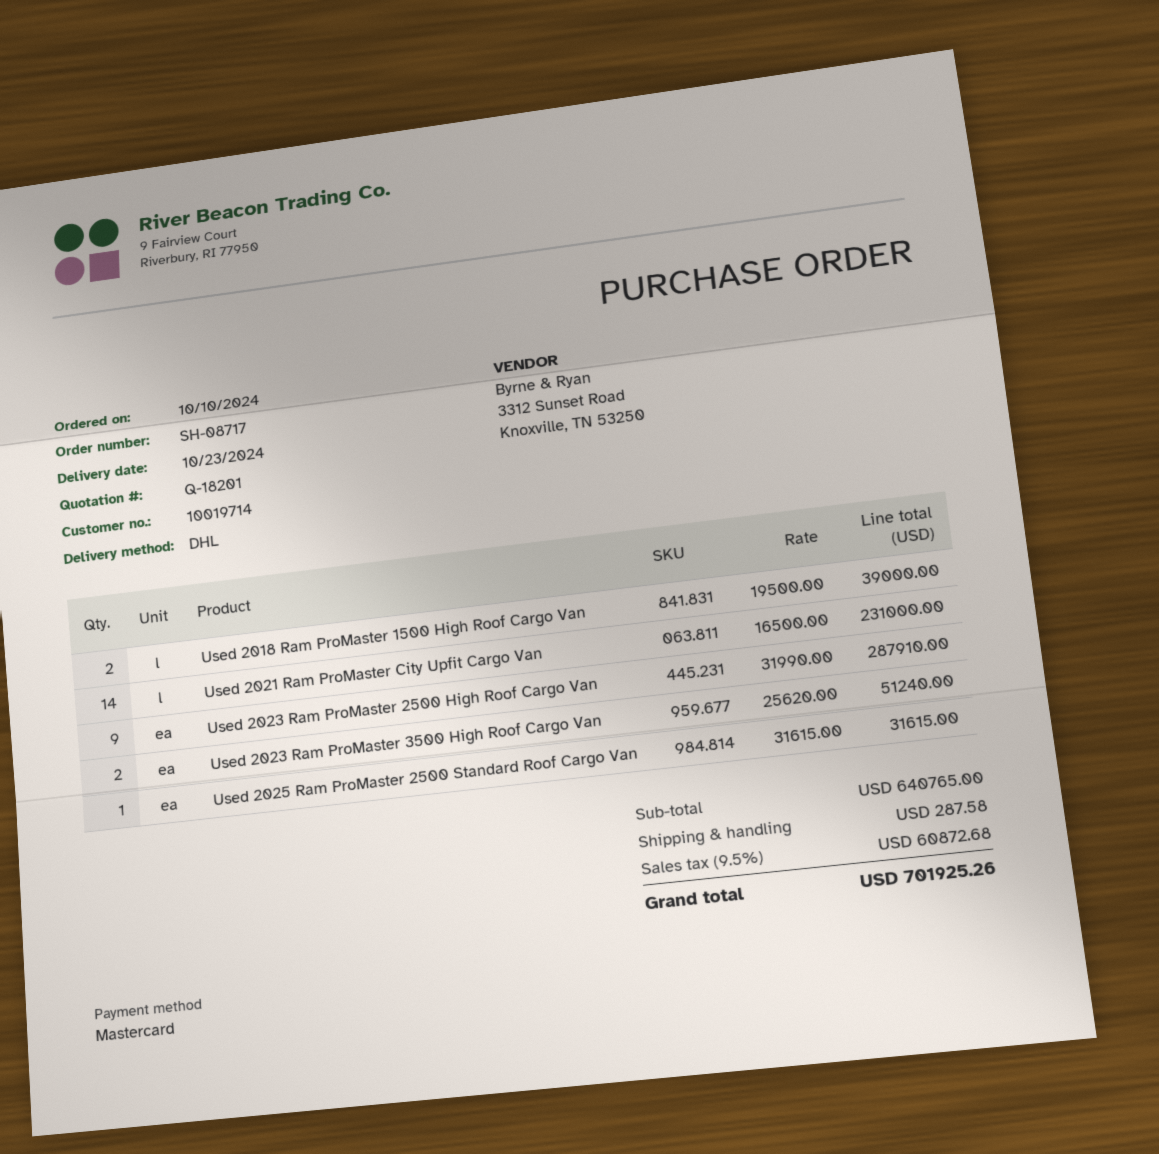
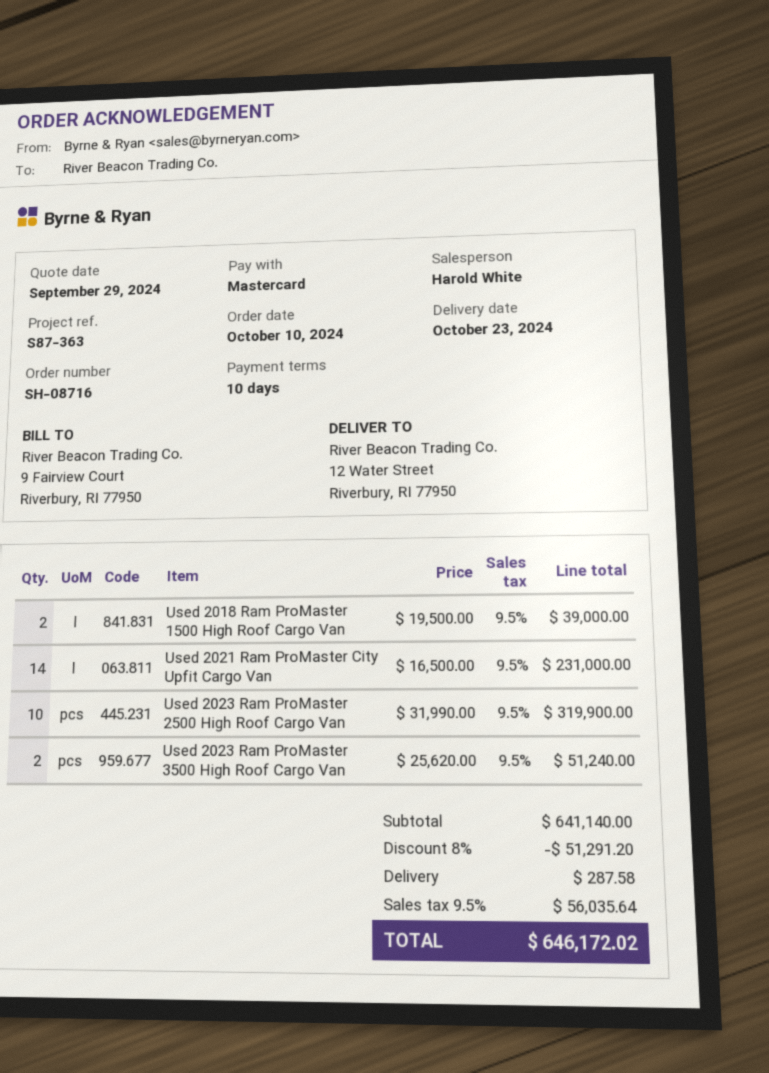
order number: SH-08717 -> SH-08716
Used 2023 Ram ProMaster 2500 High Roof Cargo Van: 9 x 31990.00 = 287910.00 -> 10 x 31990.00 = 319900.00
Used 2025 Ram ProMaster 2500 Standard Roof Cargo Van: 1 x 31615.00 = 31615.00 -> none
subtotal: 640765.00 -> 641140.00
discount: none -> 8% = 51291.20
tax: 9.5% = 60872.68 -> 9.5% = 56035.64
total: 701925.26 -> 646172.02

